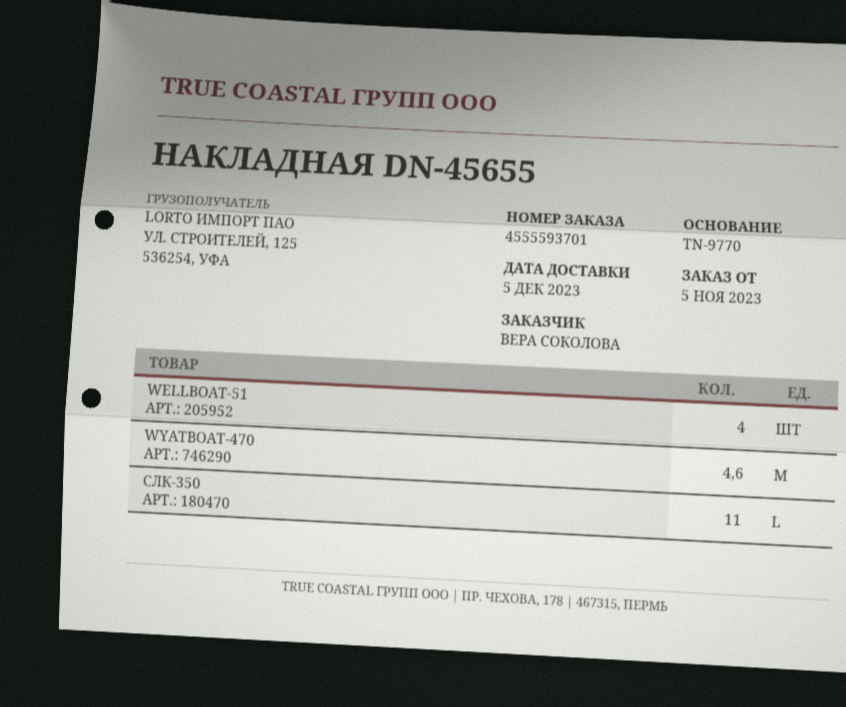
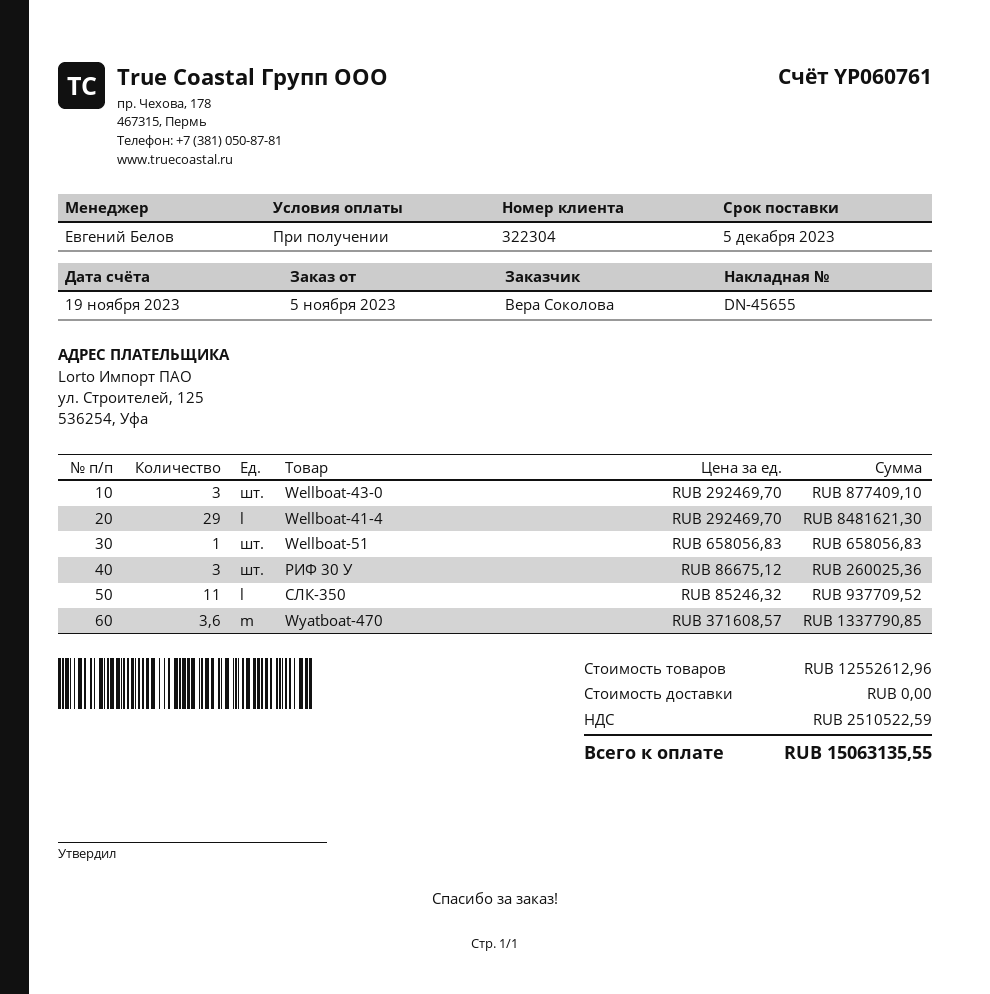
WELLBOAT-51: 4 -> 1
WYATBOAT-470: 4.6 -> 3.6
Wellboat-43-0: none -> 3
Wellboat-41-4: none -> 29
РИФ 30 У: none -> 3

